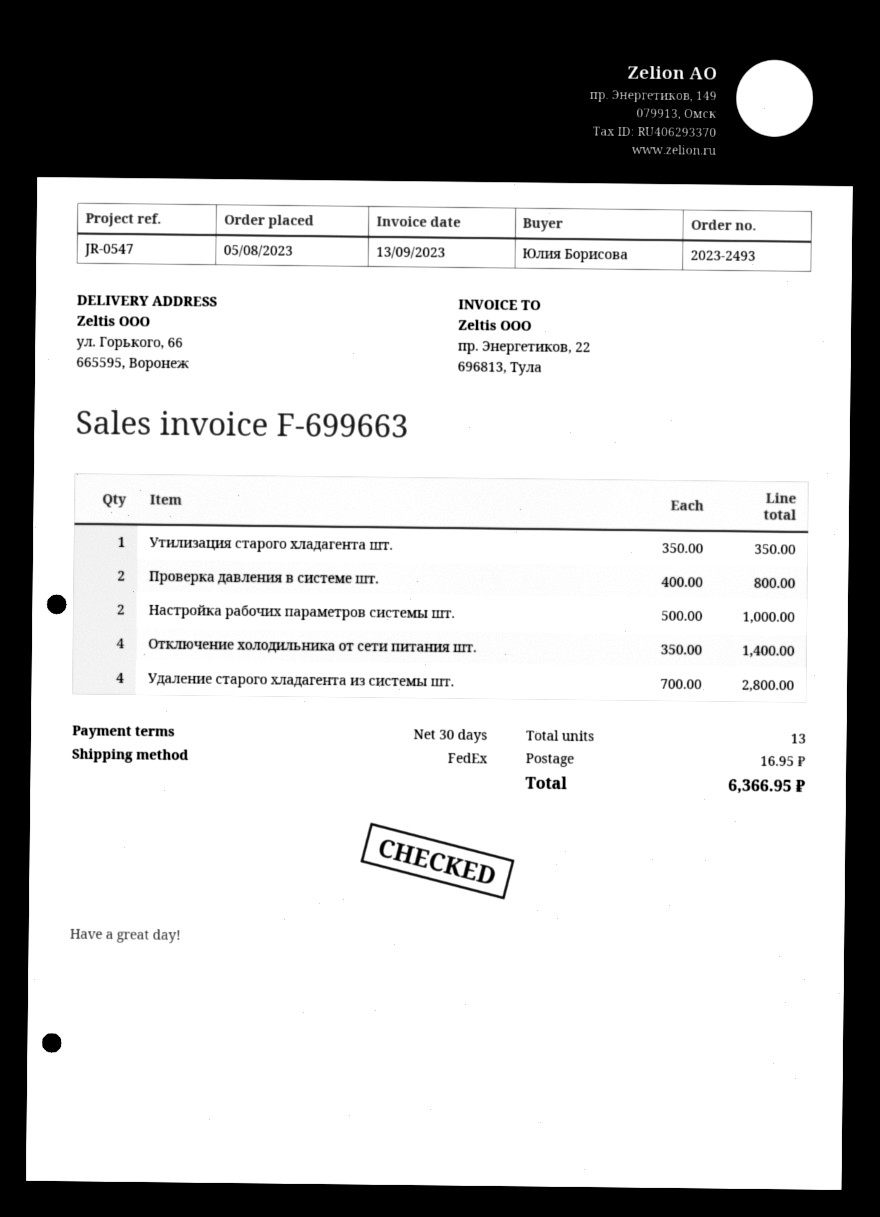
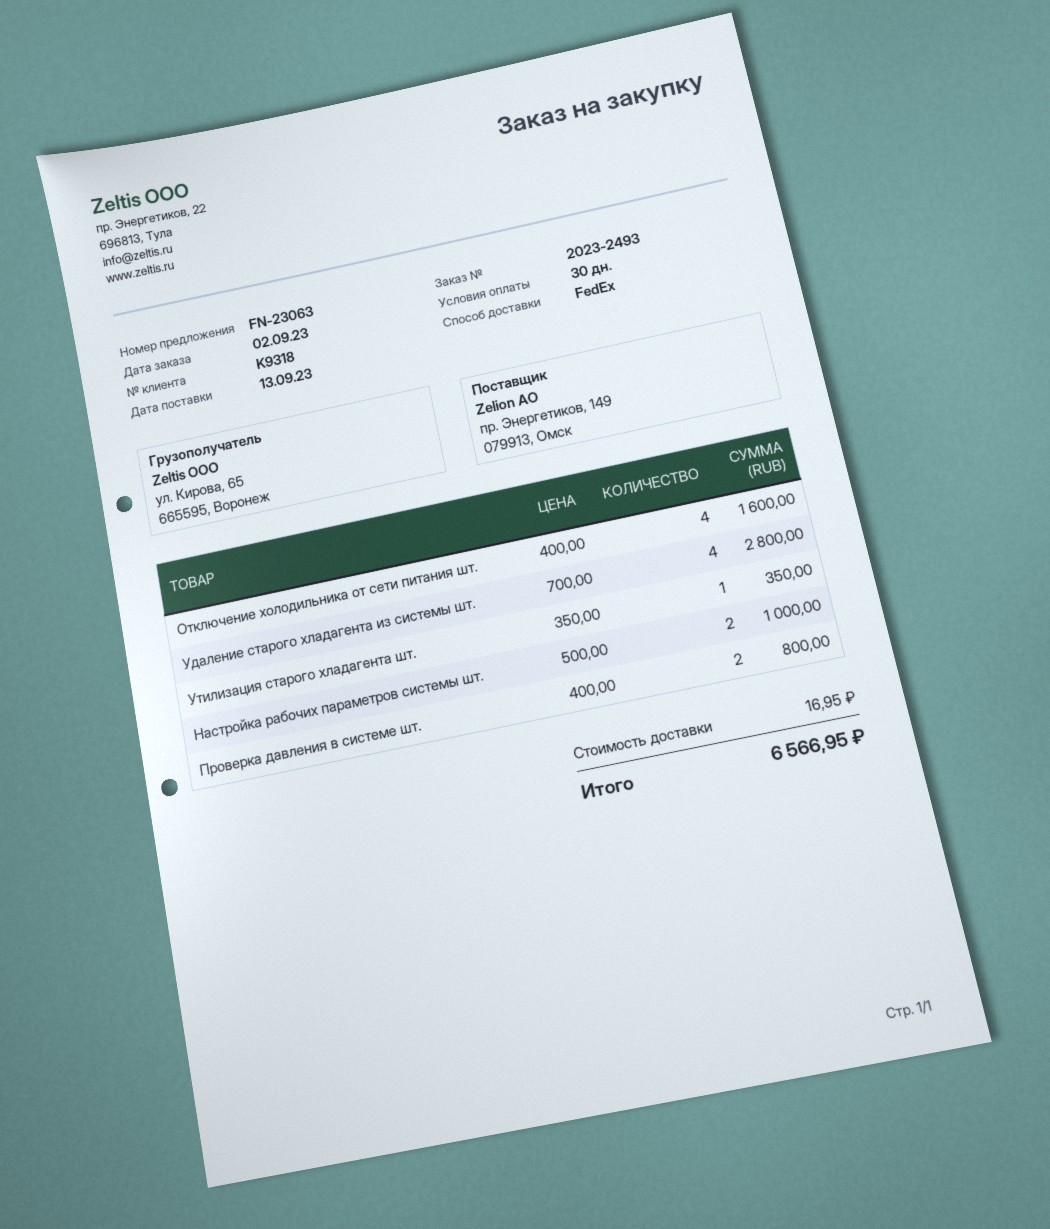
order date: 2023-08-05 -> 2023-09-02
ship to: ул. Горького, 66, 665595, Воронеж -> ул. Кирова, 65, 665595, Воронеж
Отключение холодильника от сети питания шт.: 4 x 350.00 = 1400.00 -> 4 x 400.00 = 1600.00
total: 6366.95 -> 6566.95

